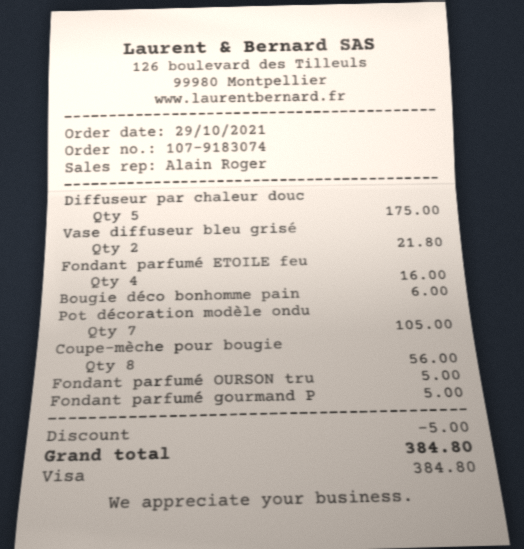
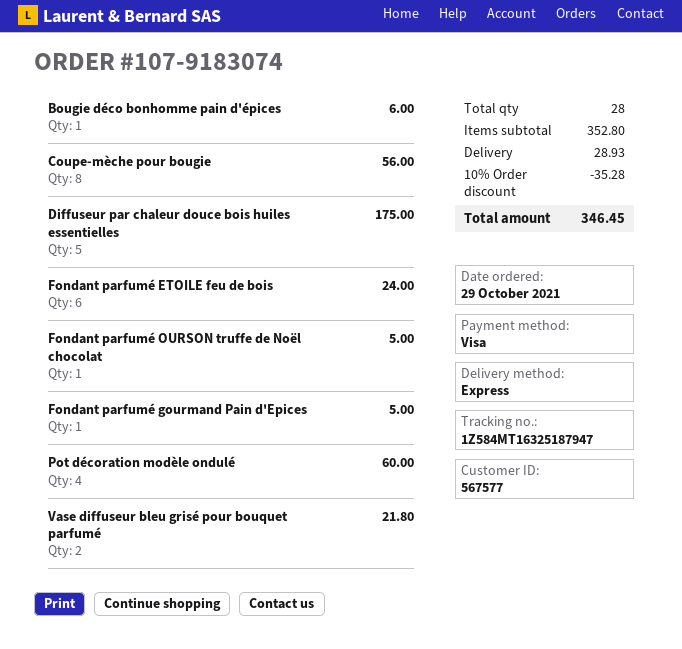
Fondant parfumé ETOILE feu: 4 for 16.00 -> 6 for 24.00
Pot décoration modèle ondu: 7 for 105.00 -> 4 for 60.00
discount: 5.00 -> 35.28
shipping: none -> 28.93
total: 384.80 -> 346.45

